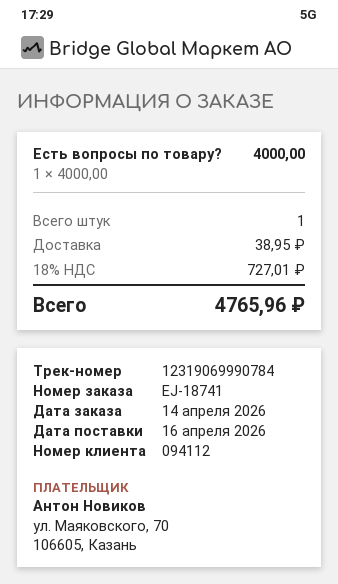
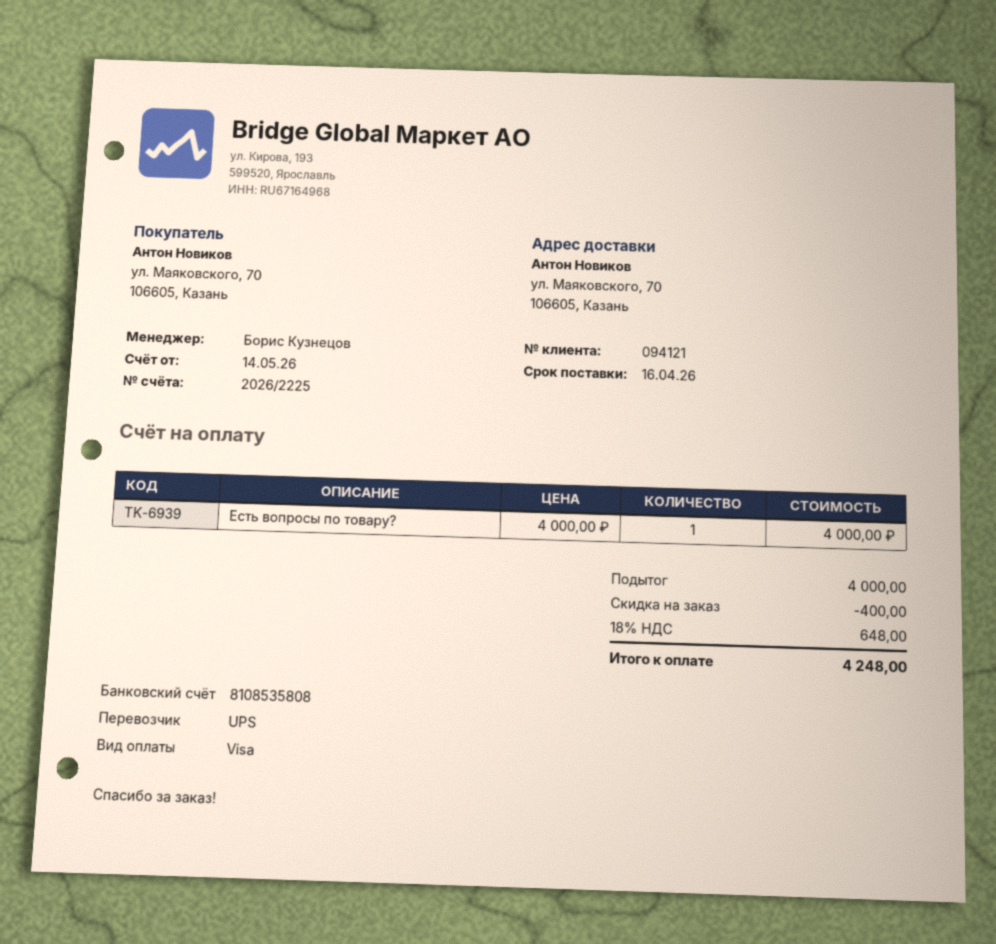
customer number: 094112 -> 094121
discount: none -> 400.00
shipping: 38.95 -> none
tax: 18% = 727.01 -> 18% = 648.00
total: 4765.96 -> 4248.00

